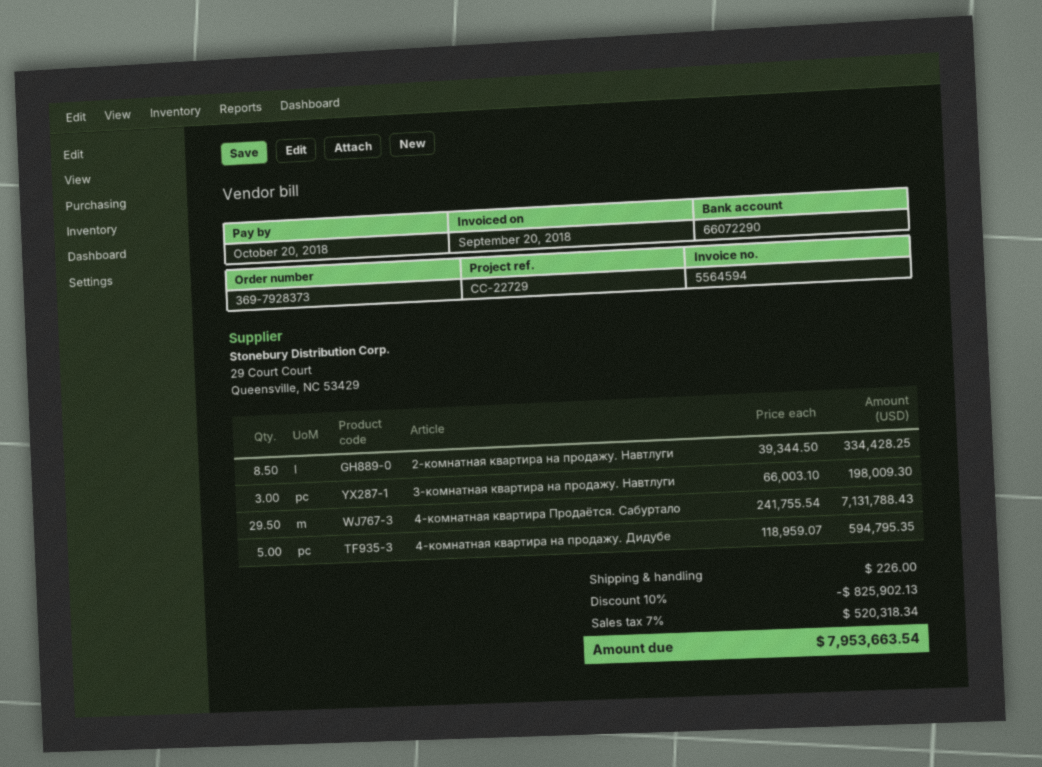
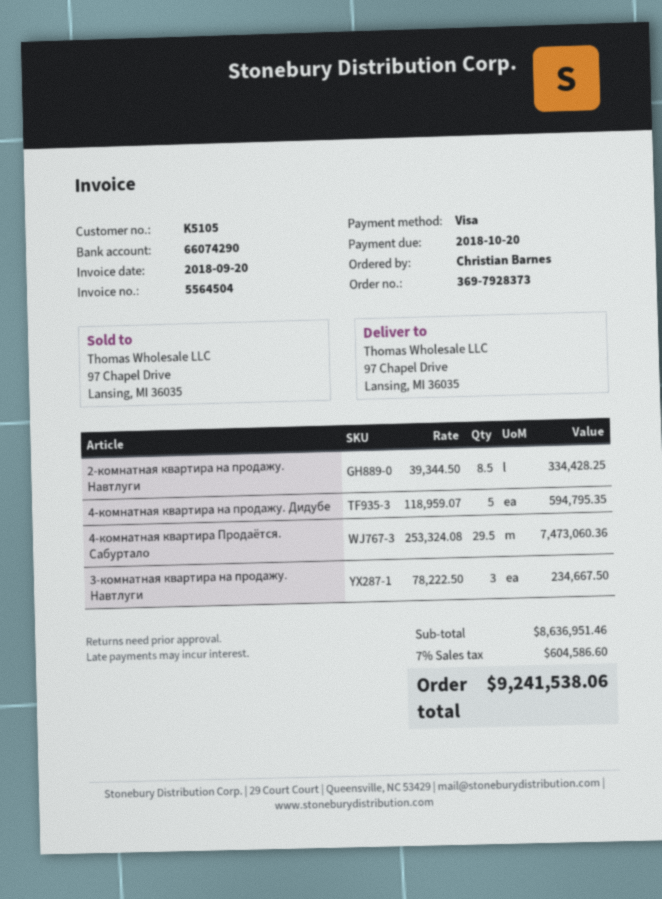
invoice number: 5564594 -> 5564504
bank account: 66072290 -> 66074290
3-комнатная квартира на продажу. Навтлуги: 3 x 66003.10 = 198009.30 -> 3 x 78222.50 = 234667.50
4-комнатная квартира Продаётся. Сабуртало: 29.5 x 241755.54 = 7131788.43 -> 29.5 x 253324.08 = 7473060.36
discount: 10% = 825902.13 -> none
shipping: 226.00 -> none
tax: 7% = 520318.34 -> 7% = 604586.60
total: 7953663.54 -> 9241538.06

